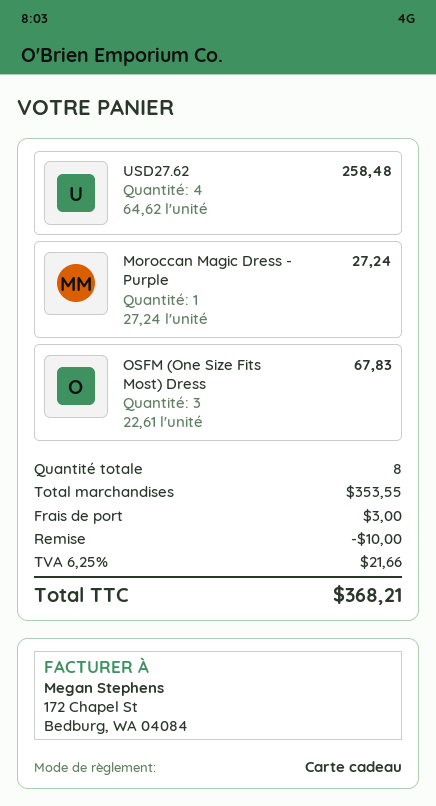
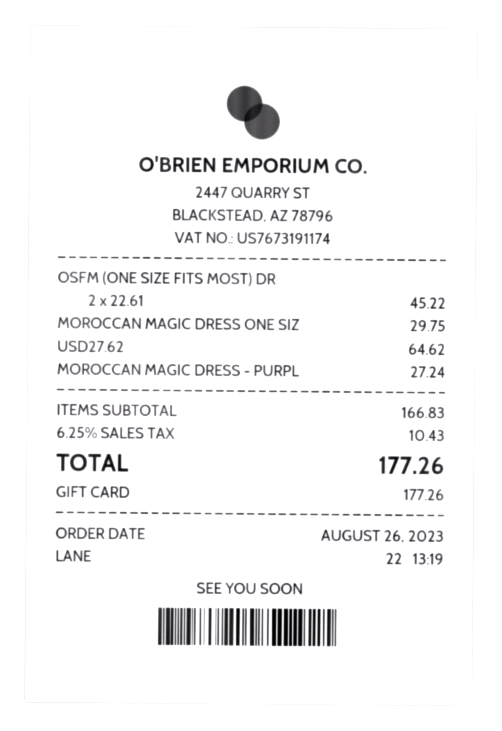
USD27.62: 4 x 64.62 = 258.48 -> 1 x 64.62 = 64.62
OSFM (One Size Fits Most) Dress: 3 x 22.61 = 67.83 -> 2 x 22.61 = 45.22
MOROCCAN MAGIC DRESS ONE SIZ: none -> 1 x 29.75 = 29.75
subtotal: 353.55 -> 166.83
discount: 10.00 -> none
shipping: 3.00 -> none
tax: 6.25% = 21.66 -> 6.25% = 10.43
total: 368.21 -> 177.26

